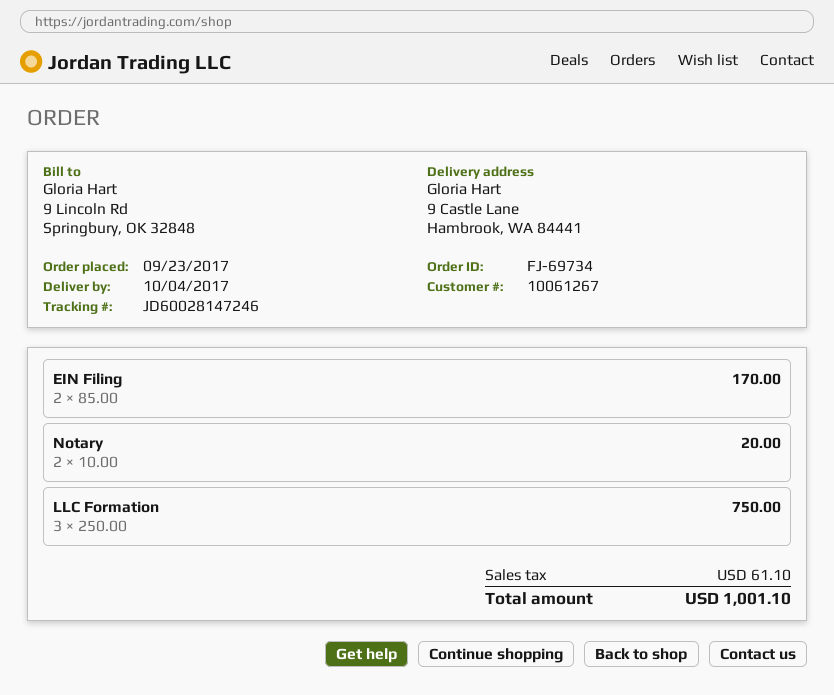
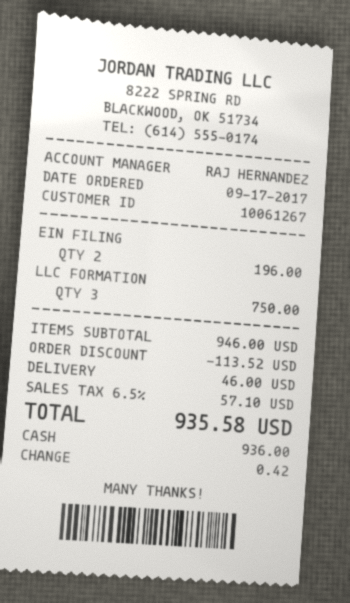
order date: 2017-09-23 -> 2017-09-17
EIN Filing: 2 for 170.00 -> 2 for 196.00
Notary: 2 for 20.00 -> none
discount: none -> 113.52
shipping: none -> 46.00
tax: 61.10 -> 57.10
total: 1001.10 -> 935.58

